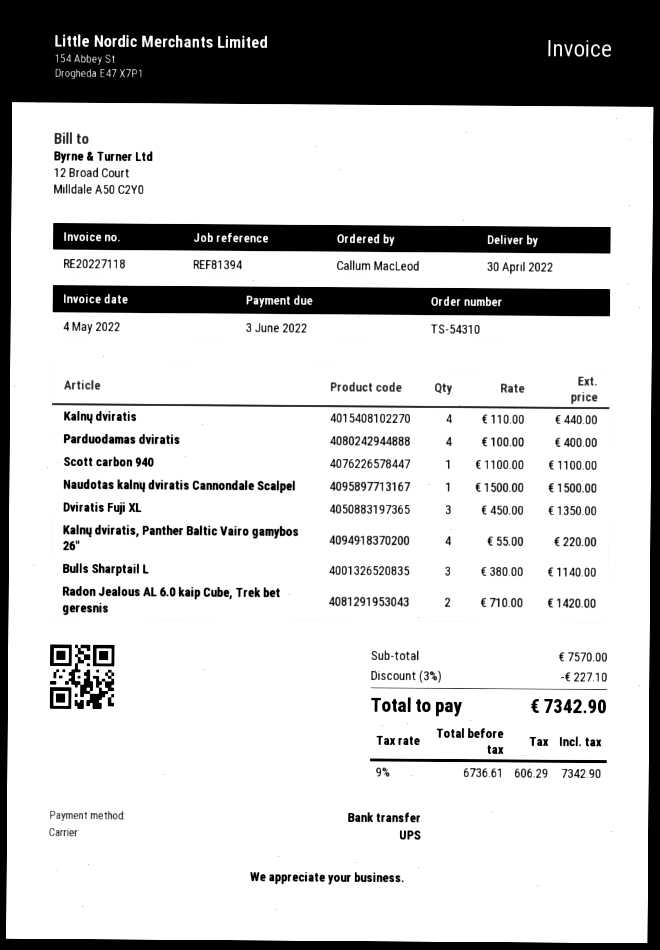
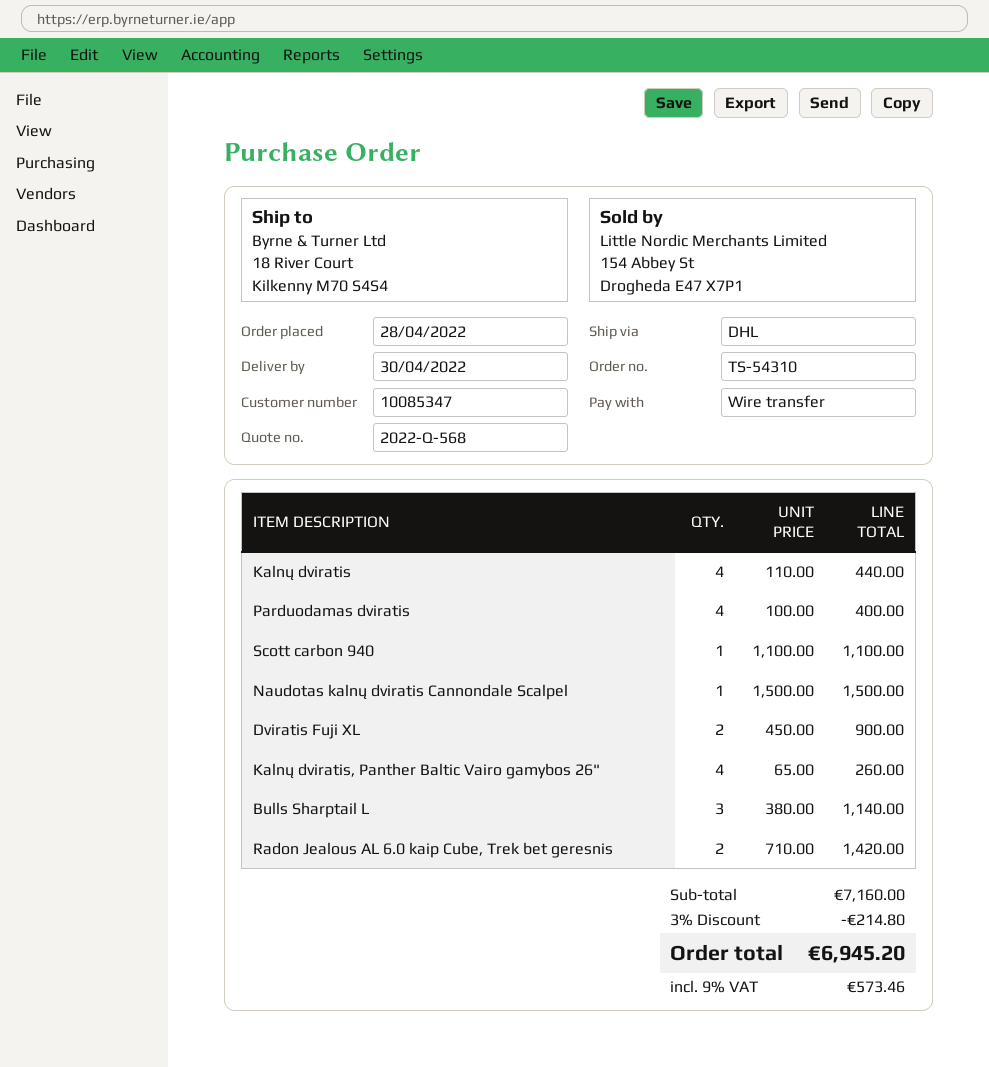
shipping method: UPS -> DHL
Dviratis Fuji XL: 3 x 450.00 = 1350.00 -> 2 x 450.00 = 900.00
Kalnų dviratis, Panther Baltic Vairo gamybos 26": 4 x 55.00 = 220.00 -> 4 x 65.00 = 260.00
subtotal: 7570.00 -> 7160.00
discount: 3% = 227.10 -> 3% = 214.80
tax: 9% = 606.29 -> 9% = 573.46
total: 7342.90 -> 6945.20

